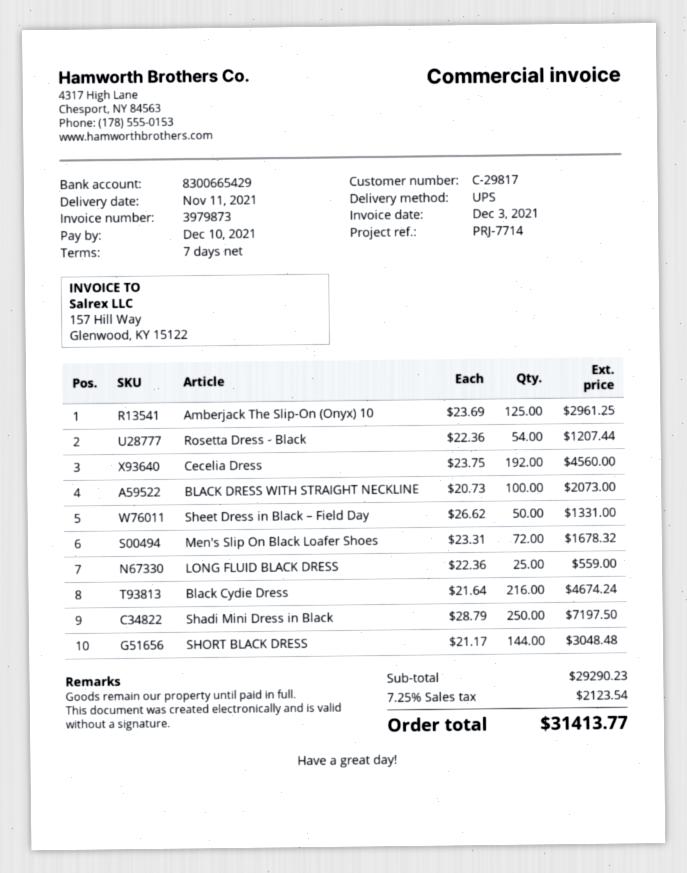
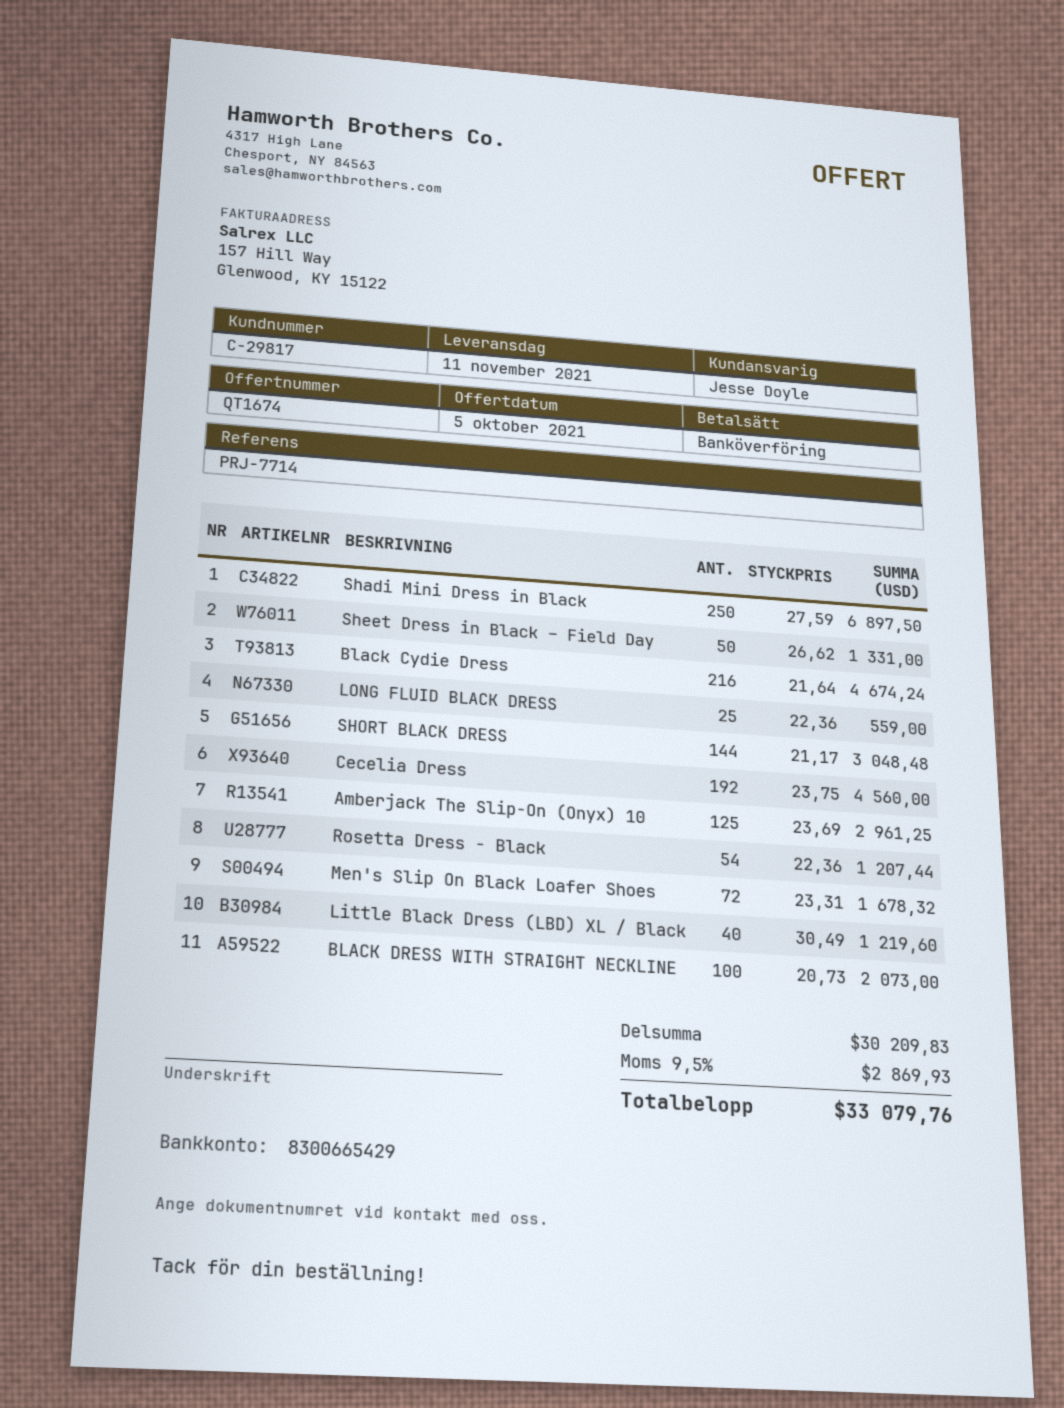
Shadi Mini Dress in Black: 250 x 28.79 = 7197.50 -> 250 x 27.59 = 6897.50
Little Black Dress (LBD) XL / Black: none -> 40 x 30.49 = 1219.60
subtotal: 29290.23 -> 30209.83
tax: 7.25% = 2123.54 -> 9.5% = 2869.93
total: 31413.77 -> 33079.76

